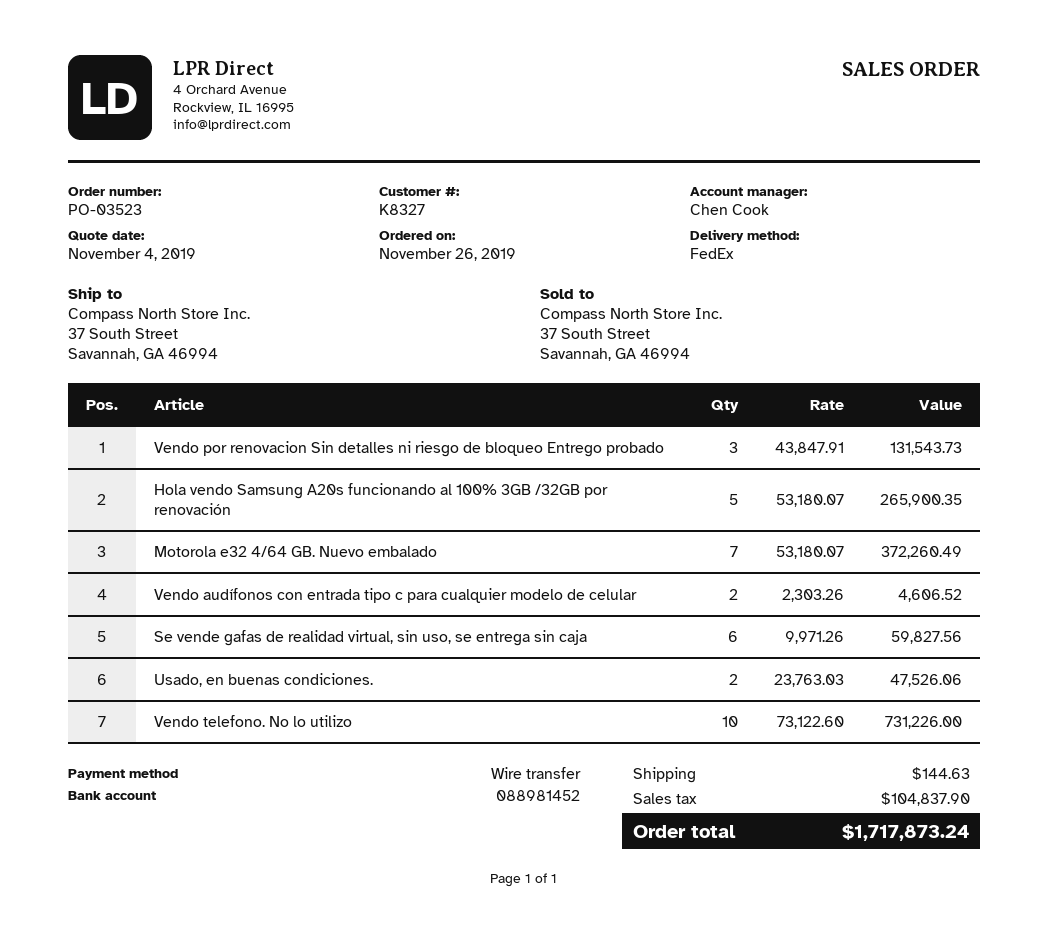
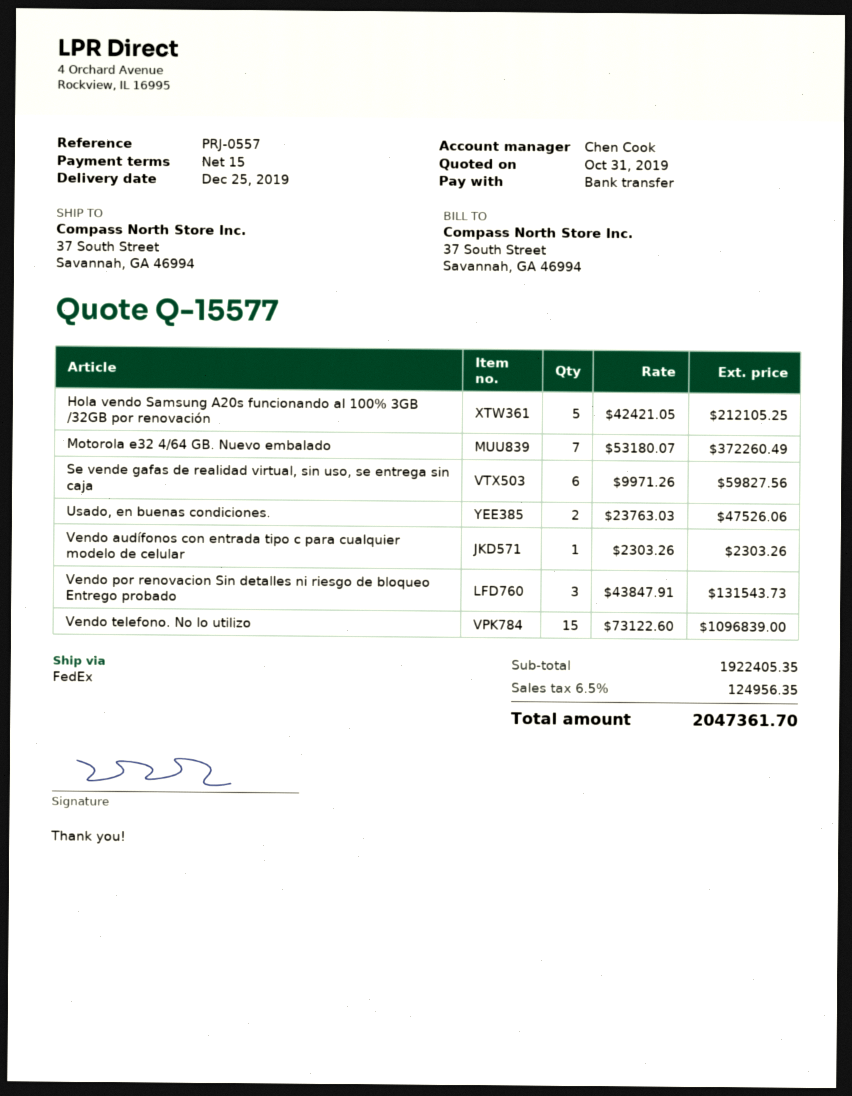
quote date: 2019-11-04 -> 2019-10-31
Hola vendo Samsung A20s funcionando al 100% 3GB /32GB por renovación: 5 x 53180.07 = 265900.35 -> 5 x 42421.05 = 212105.25
Vendo audífonos con entrada tipo c para cualquier modelo de celular: 2 x 2303.26 = 4606.52 -> 1 x 2303.26 = 2303.26
Vendo telefono. No lo utilizo: 10 x 73122.60 = 731226.00 -> 15 x 73122.60 = 1096839.00
shipping: 144.63 -> none
tax: 104837.90 -> 124956.35
total: 1717873.24 -> 2047361.70

